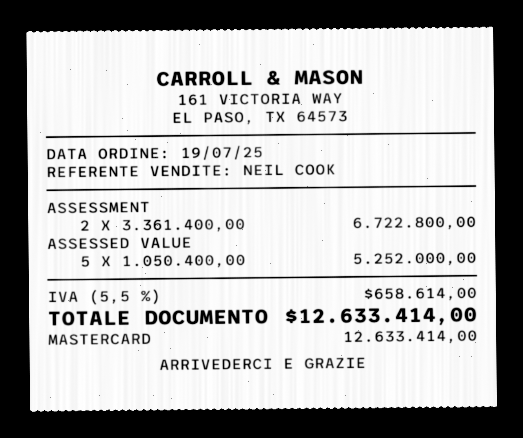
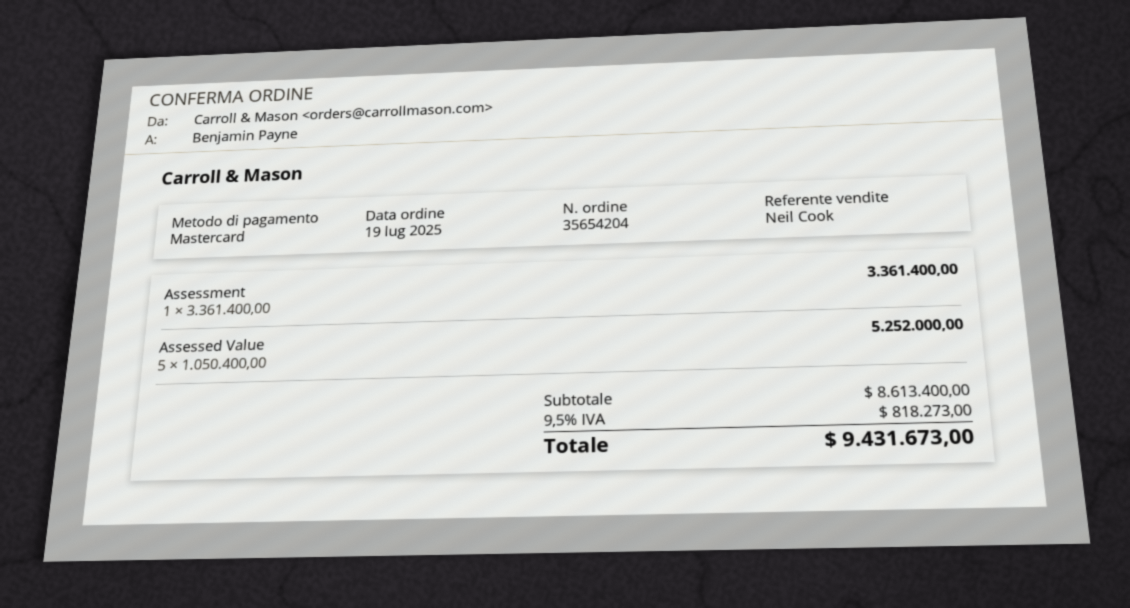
ASSESSMENT: 2 x 3361400.00 = 6722800.00 -> 1 x 3361400.00 = 3361400.00
tax: 5.5% = 658614.00 -> 9.5% = 818273.00
total: 12633414.00 -> 9431673.00

